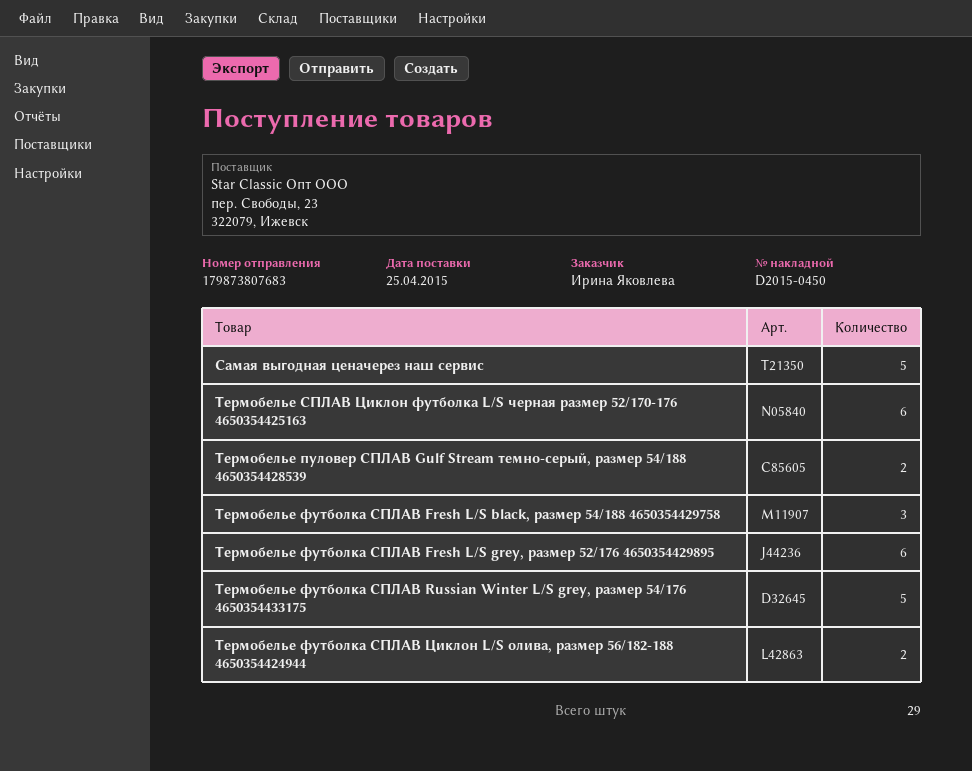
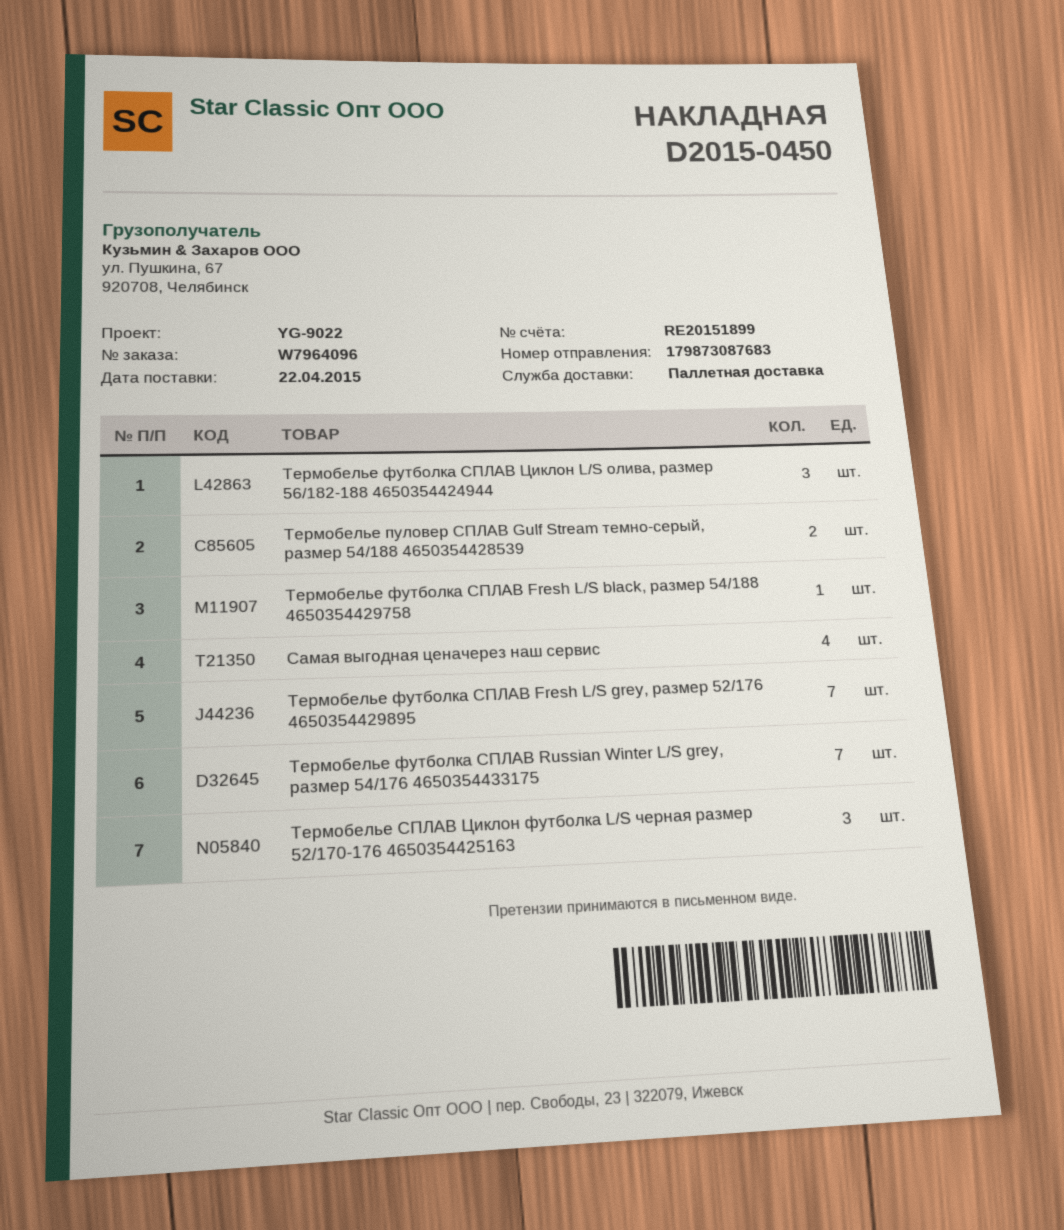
delivery date: 2015-04-25 -> 2015-04-22
tracking number: 179873807683 -> 179873087683
Самая выгодная ценачерез наш сервис: 5 -> 4
Термобелье СПЛАВ Циклон футболка L/S черная размер 52/170-176 4650354425163: 6 -> 3
Термобелье футболка СПЛАВ Fresh L/S black, размер 54/188 4650354429758: 3 -> 1
Термобелье футболка СПЛАВ Fresh L/S grey, размер 52/176 4650354429895: 6 -> 7
Термобелье футболка СПЛАВ Russian Winter L/S grey, размер 54/176 4650354433175: 5 -> 7
Термобелье футболка СПЛАВ Циклон L/S олива, размер 56/182-188 4650354424944: 2 -> 3

